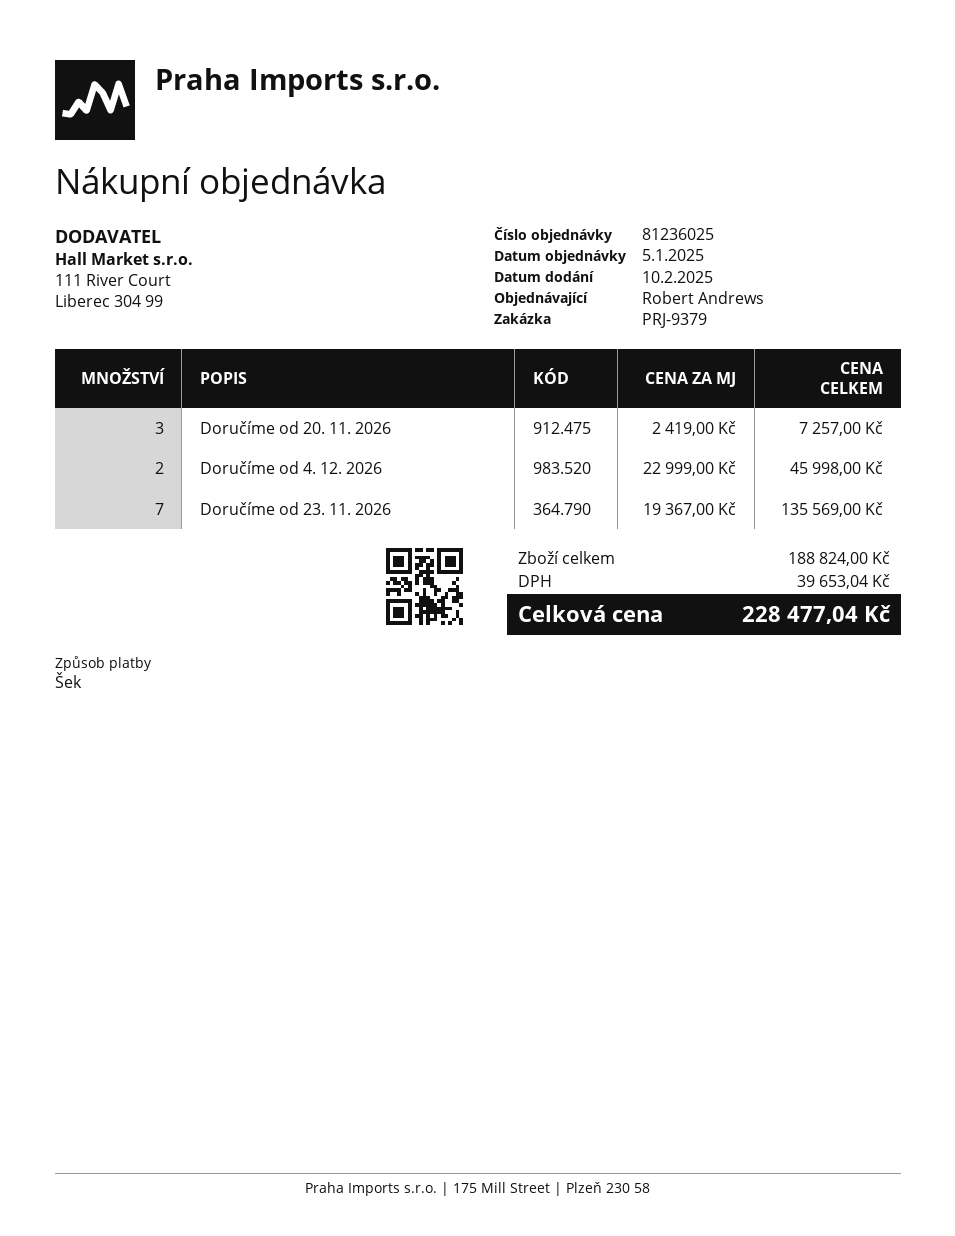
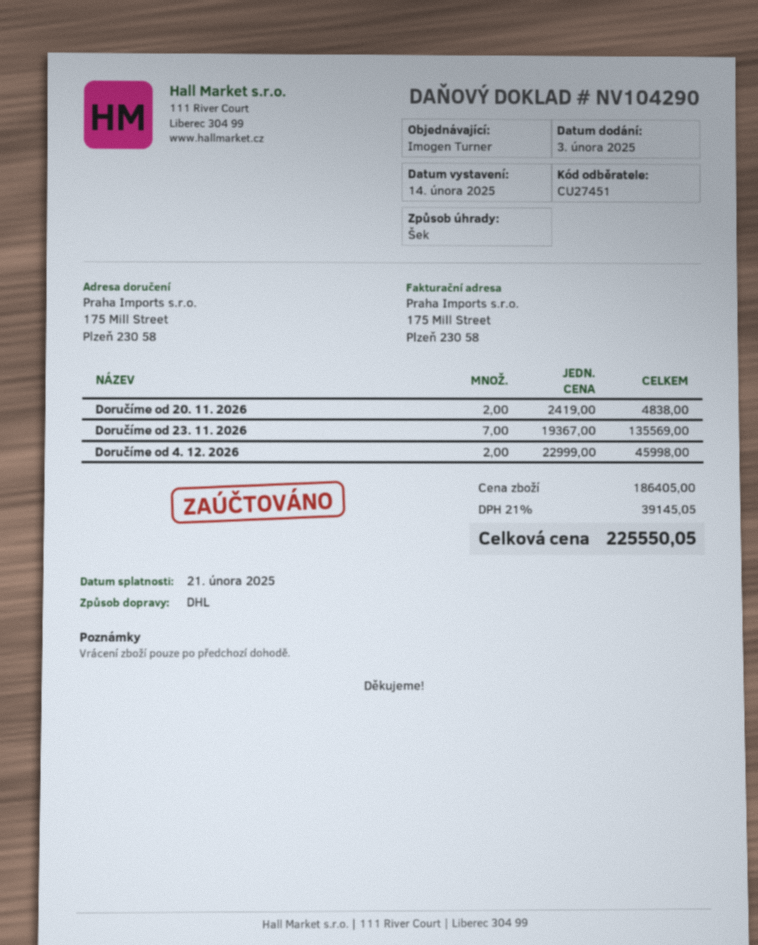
delivery date: 2025-02-10 -> 2025-02-03
ordered by: Robert Andrews -> Imogen Turner
Doručíme od 20. 11. 2026: 3 x 2419.00 = 7257.00 -> 2 x 2419.00 = 4838.00
subtotal: 188824.00 -> 186405.00
tax: 39653.04 -> 39145.05
total: 228477.04 -> 225550.05

